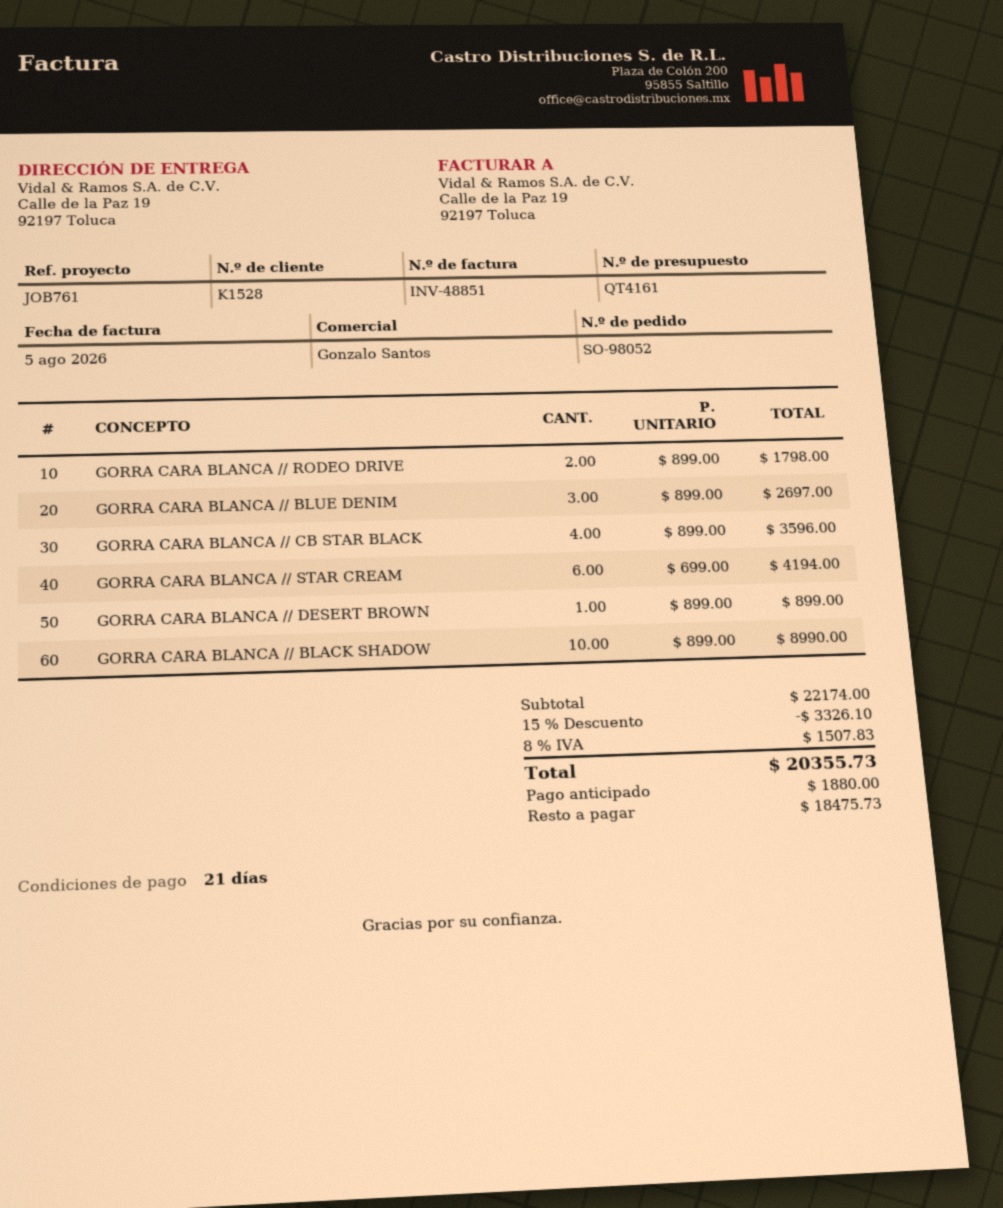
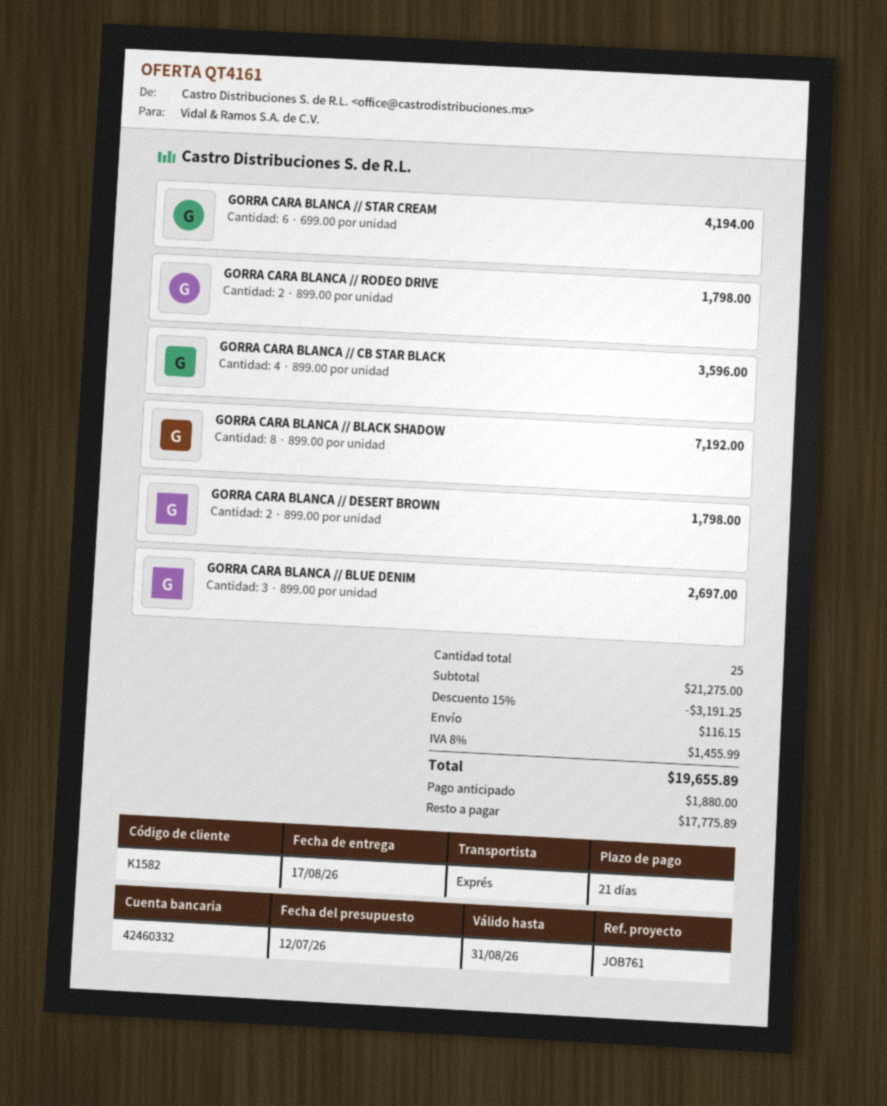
customer number: K1528 -> K1582
GORRA CARA BLANCA // DESERT BROWN: 1 x 899.00 = 899.00 -> 2 x 899.00 = 1798.00
GORRA CARA BLANCA // BLACK SHADOW: 10 x 899.00 = 8990.00 -> 8 x 899.00 = 7192.00
subtotal: 22174.00 -> 21275.00
discount: 15% = 3326.10 -> 15% = 3191.25
shipping: none -> 116.15
tax: 8% = 1507.83 -> 8% = 1455.99
total: 20355.73 -> 19655.89
balance: 18475.73 -> 17775.89

